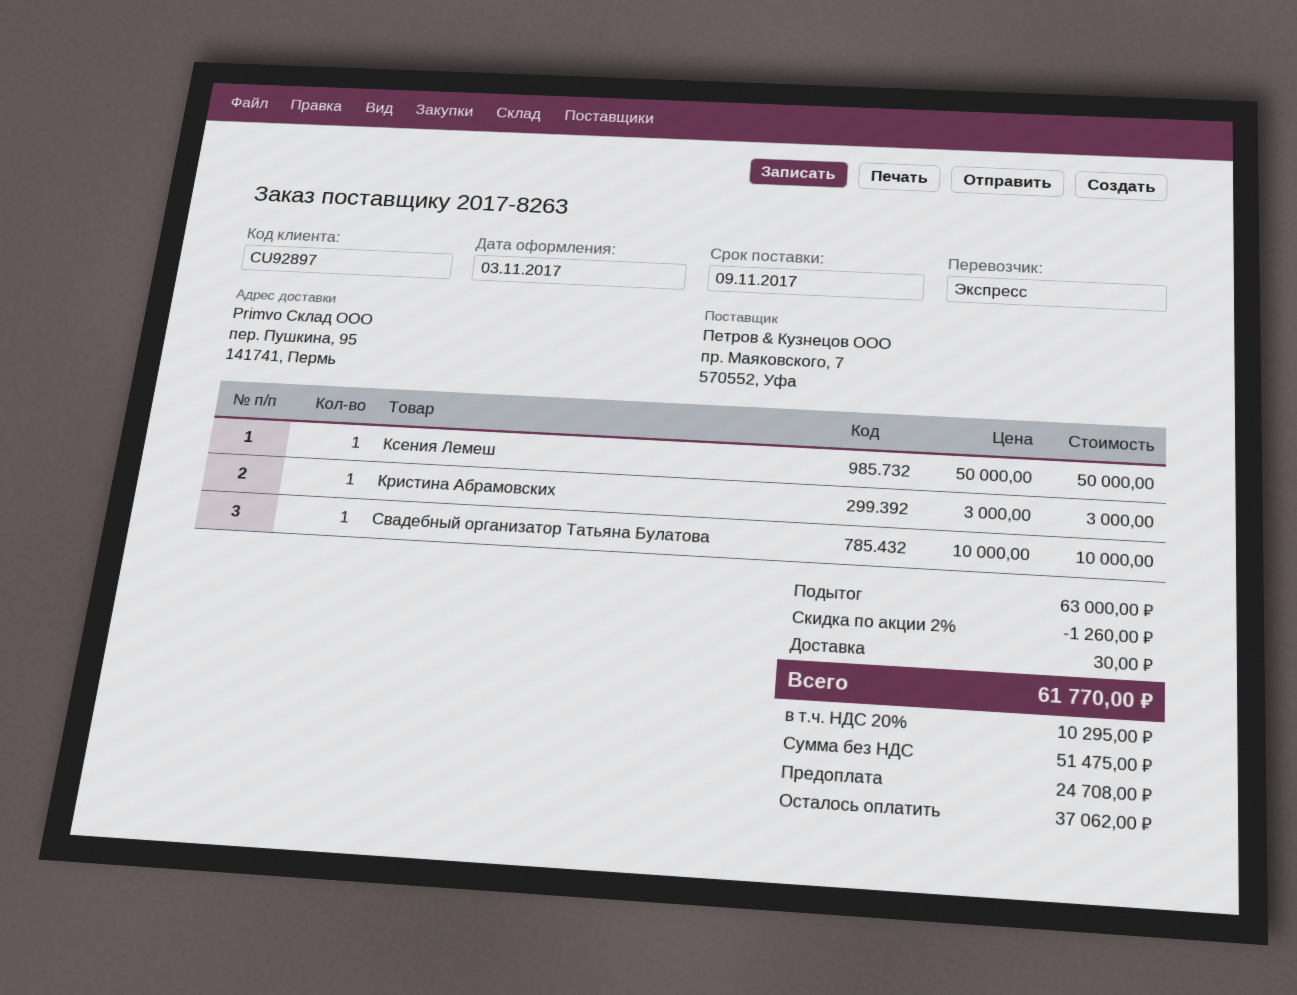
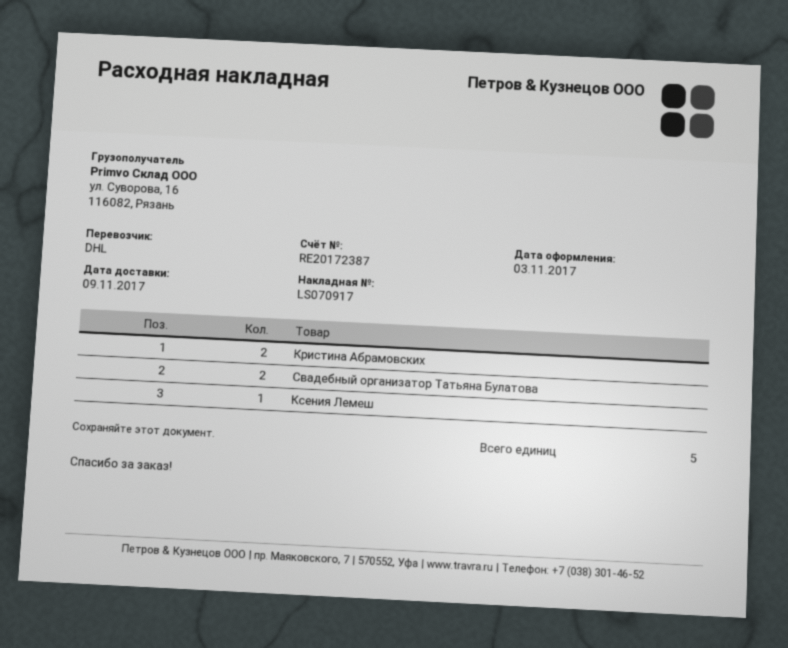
shipping method: express -> DHL
ship to: пер. Пушкина, 95, 141741, Пермь -> ул. Суворова, 16, 116082, Рязань
Кристина Абрамовских: 1 -> 2
Свадебный организатор Татьяна Булатова: 1 -> 2

